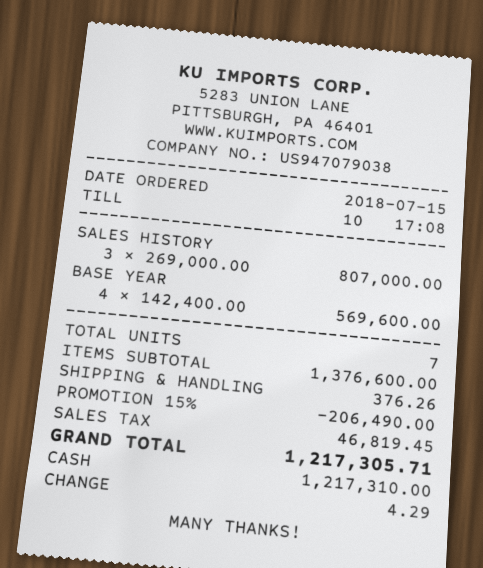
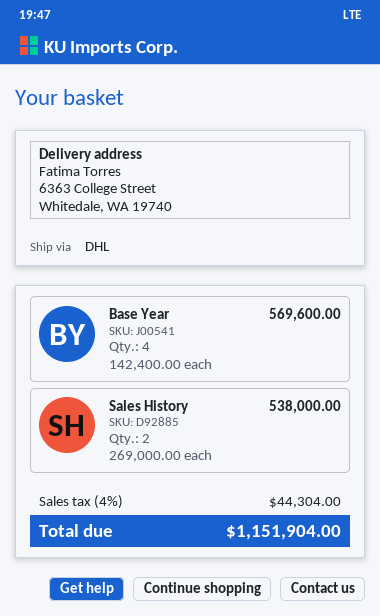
SALES HISTORY: 3 x 269000.00 = 807000.00 -> 2 x 269000.00 = 538000.00
discount: 15% = 206490.00 -> none
shipping: 376.26 -> none
tax: 46819.45 -> 44304.00
total: 1217305.71 -> 1151904.00

